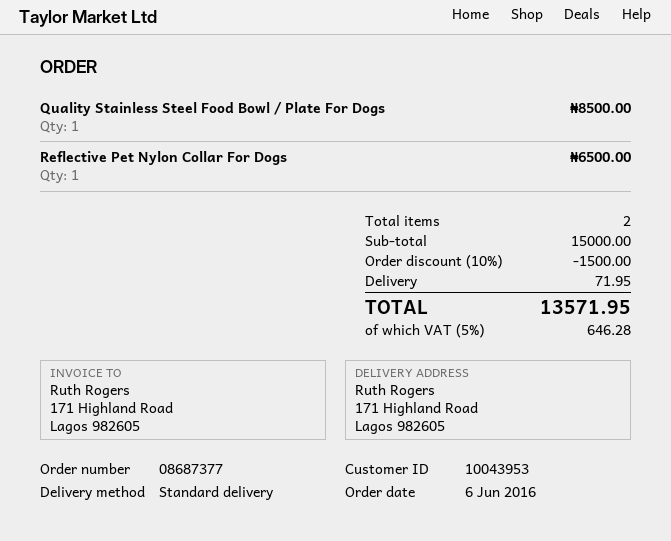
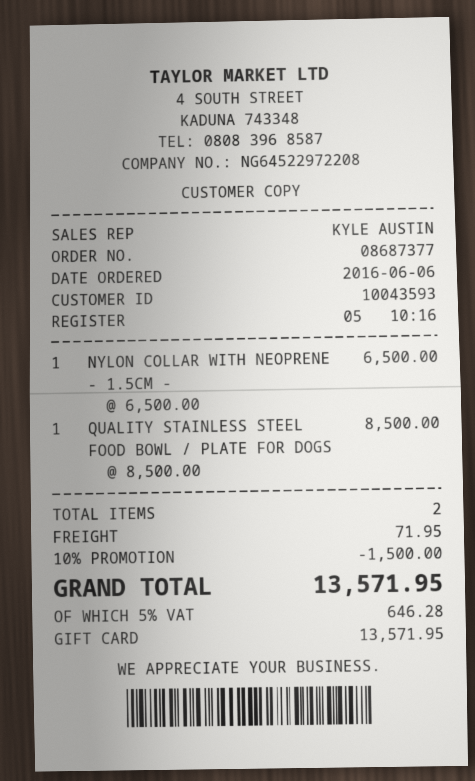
customer number: 10043953 -> 10043593
Reflective Pet Nylon Collar For Dogs: 1 for 6500.00 -> none
NYLON COLLAR WITH NEOPRENE - 1.5CM -: none -> 1 for 6500.00

